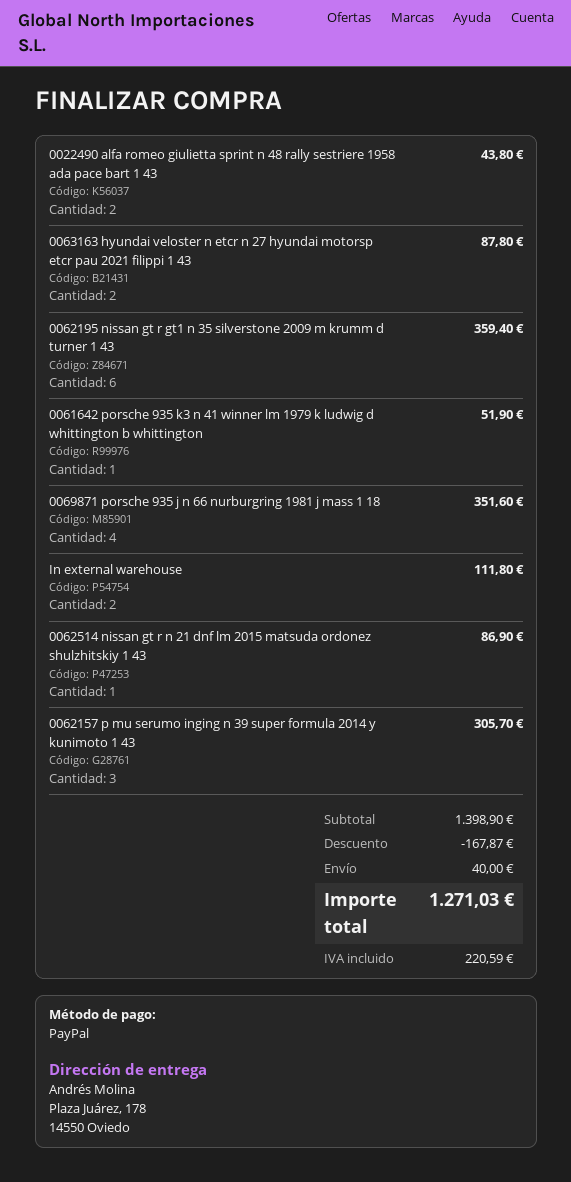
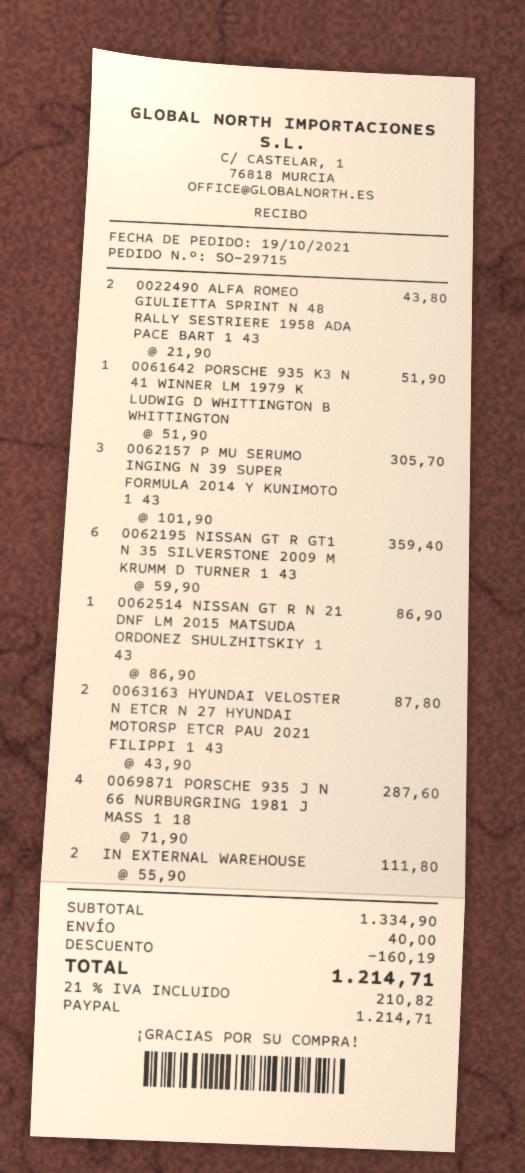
0069871 porsche 935 j n 66 nurburgring 1981 j mass 1 18: 4 for 351.60 -> 4 for 287.60
subtotal: 1398.90 -> 1334.90
discount: 167.87 -> 160.19
tax: 220.59 -> 210.82
total: 1271.03 -> 1214.71

